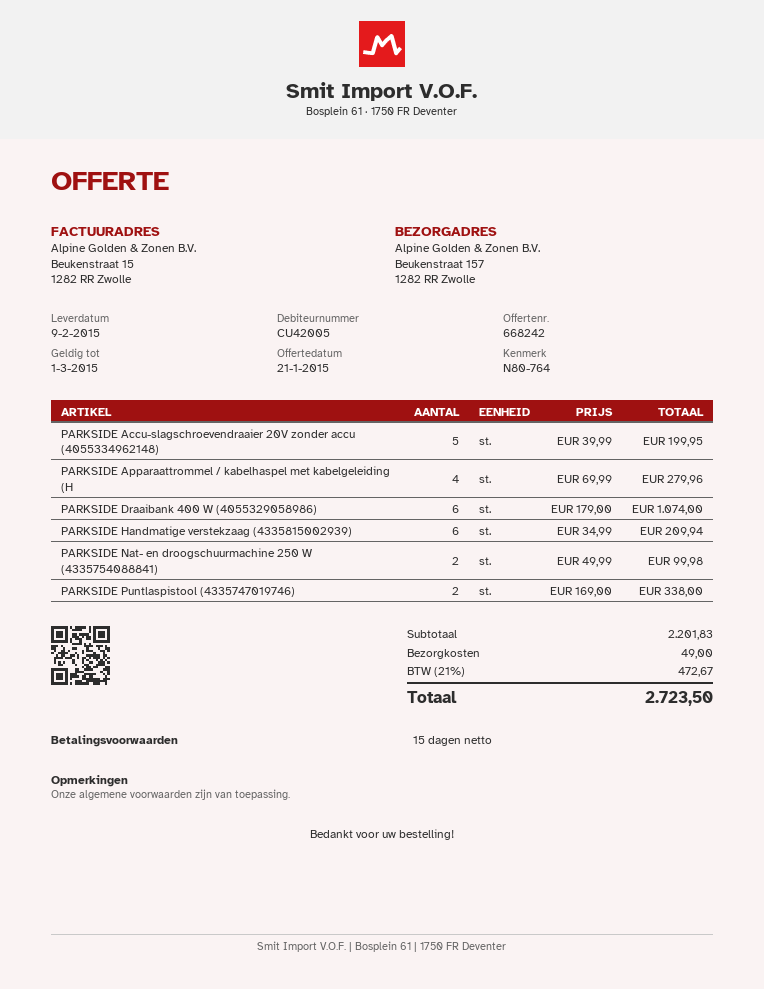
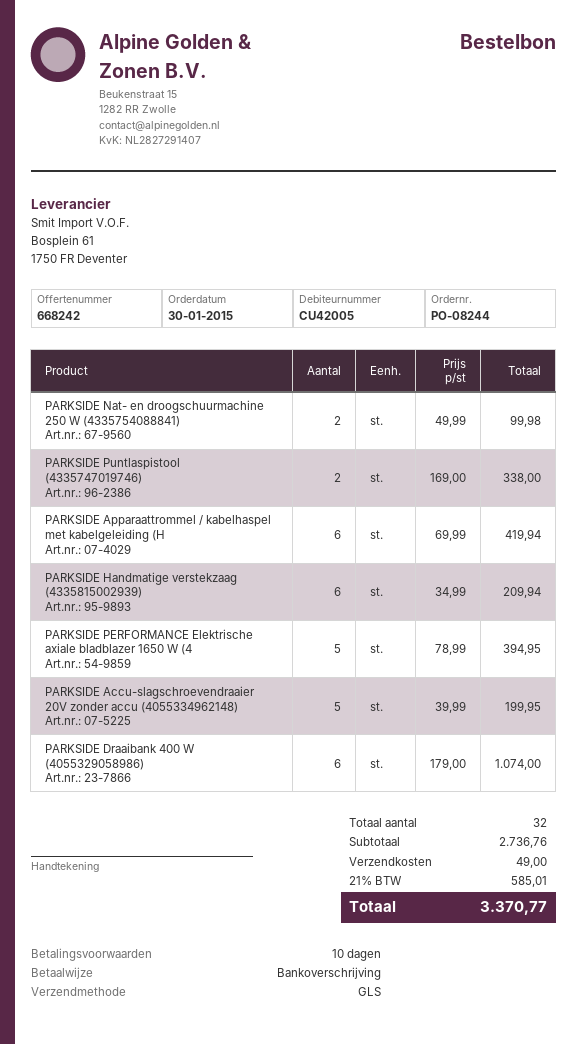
payment terms: 15 days -> 10 days
PARKSIDE Apparaattrommel / kabelhaspel met kabelgeleiding (H: 4 x 69.99 = 279.96 -> 6 x 69.99 = 419.94
PARKSIDE PERFORMANCE Elektrische axiale bladblazer 1650 W (4: none -> 5 x 78.99 = 394.95
subtotal: 2201.83 -> 2736.76
tax: 21% = 472.67 -> 21% = 585.01
total: 2723.50 -> 3370.77

